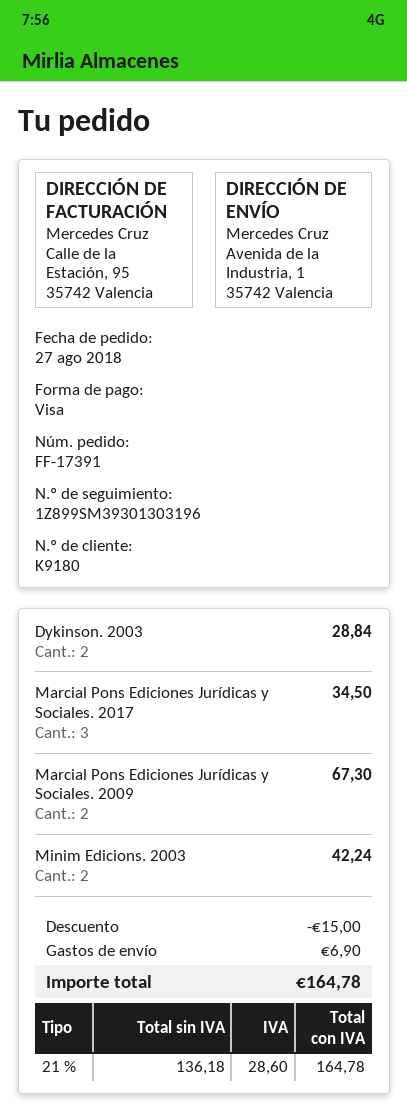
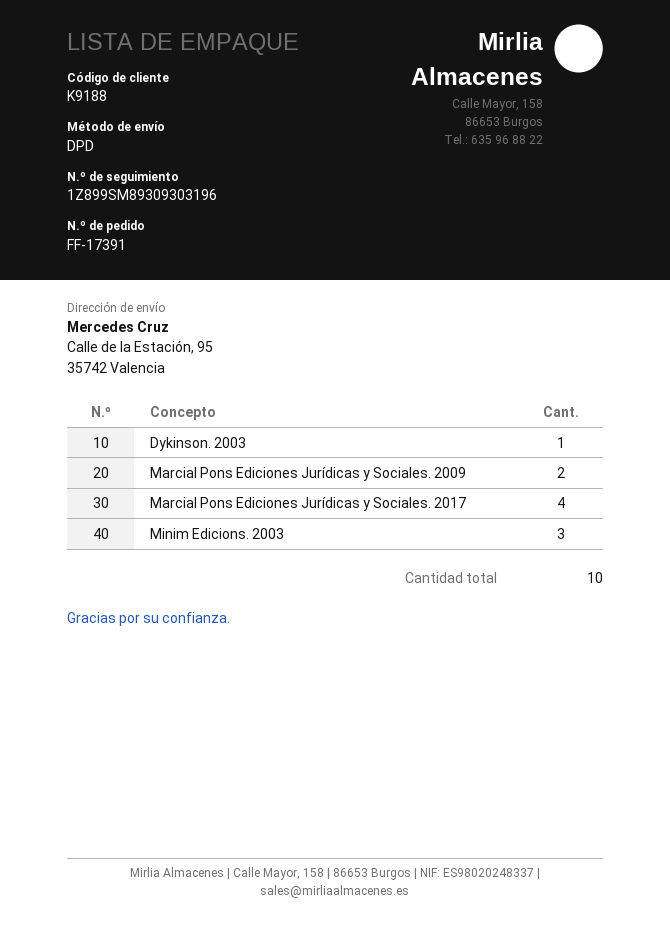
customer number: K9180 -> K9188
tracking number: 1Z899SM39301303196 -> 1Z899SM89309303196
ship to: Avenida de la Industria, 1, 35742 Valencia -> Calle de la Estación, 95, 35742 Valencia
Dykinson. 2003: 2 -> 1
Marcial Pons Ediciones Jurídicas y Sociales. 2017: 3 -> 4
Minim Edicions. 2003: 2 -> 3

